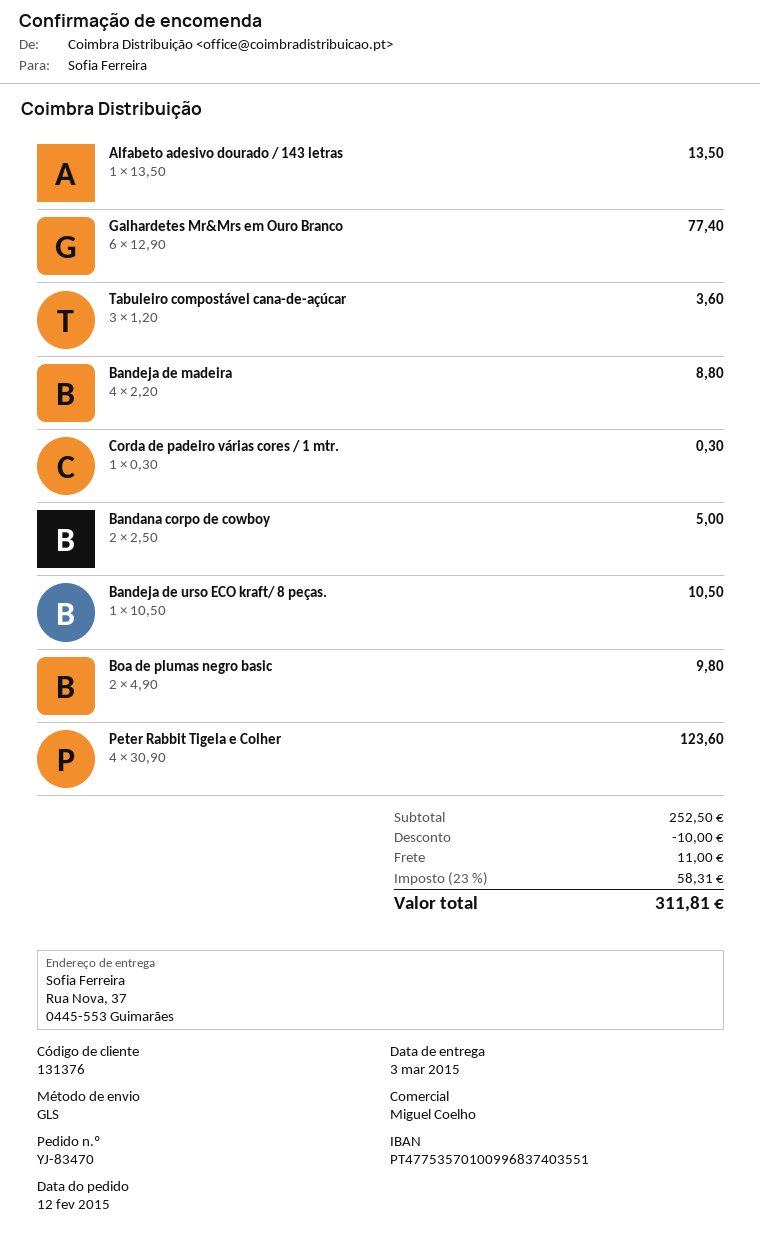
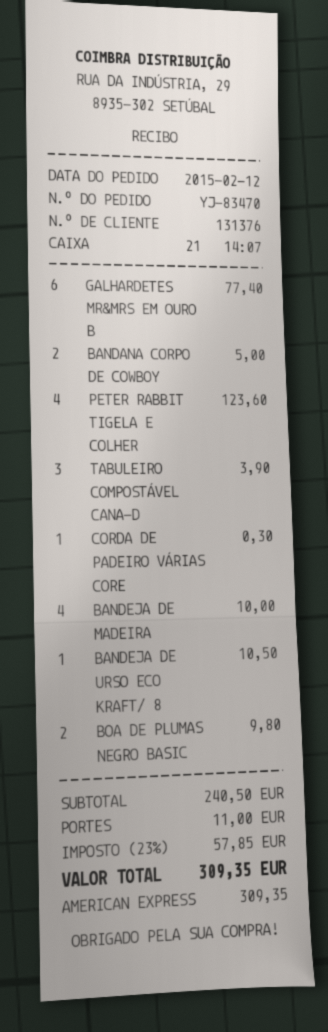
Alfabeto adesivo dourado / 143 letras: 1 for 13.50 -> none
Tabuleiro compostável cana-de-açúcar: 3 for 3.60 -> 3 for 3.90
Bandeja de madeira: 4 for 8.80 -> 4 for 10.00
subtotal: 252.50 -> 240.50
discount: 10.00 -> none
tax: 23% = 58.31 -> 23% = 57.85
total: 311.81 -> 309.35

